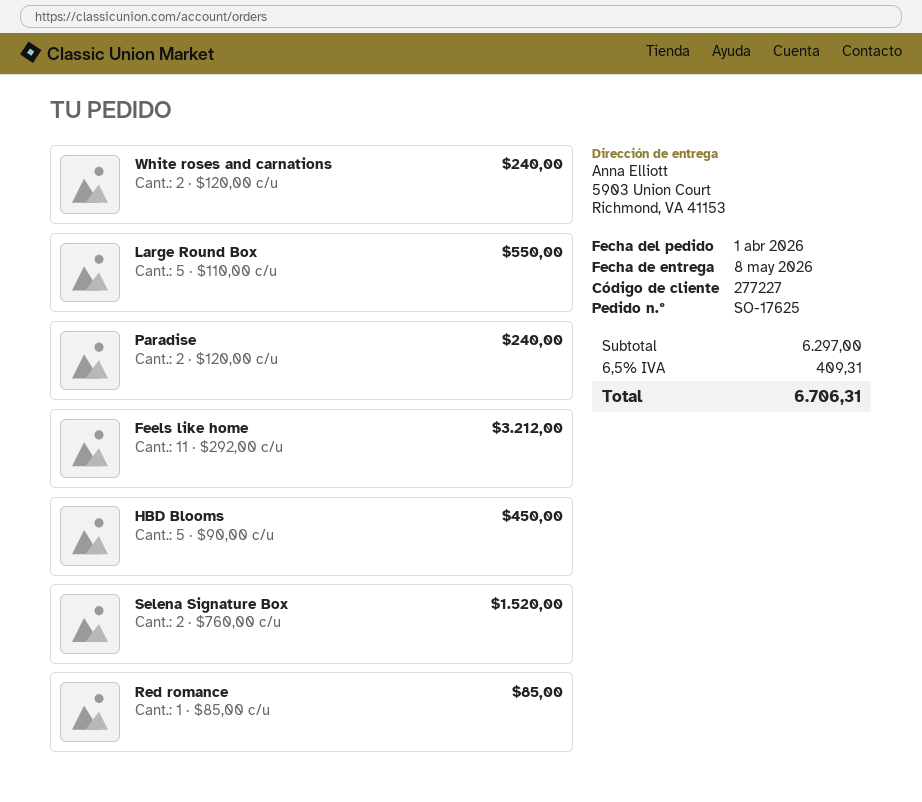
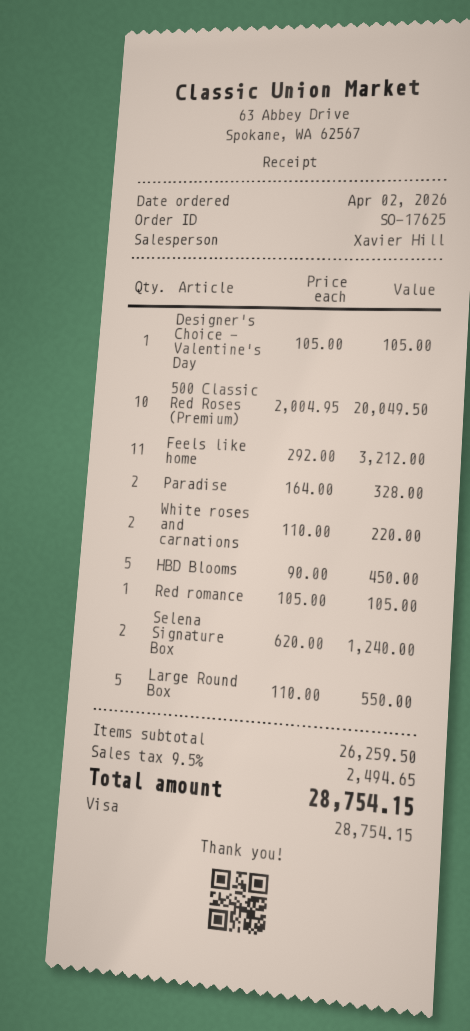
order date: 2026-04-01 -> 2026-04-02
White roses and carnations: 2 x 120.00 = 240.00 -> 2 x 110.00 = 220.00
Paradise: 2 x 120.00 = 240.00 -> 2 x 164.00 = 328.00
Selena Signature Box: 2 x 760.00 = 1520.00 -> 2 x 620.00 = 1240.00
Red romance: 1 x 85.00 = 85.00 -> 1 x 105.00 = 105.00
Designer's Choice - Valentine's Day: none -> 1 x 105.00 = 105.00
500 Classic Red Roses (Premium): none -> 10 x 2004.95 = 20049.50
subtotal: 6297.00 -> 26259.50
tax: 6.5% = 409.31 -> 9.5% = 2494.65
total: 6706.31 -> 28754.15

